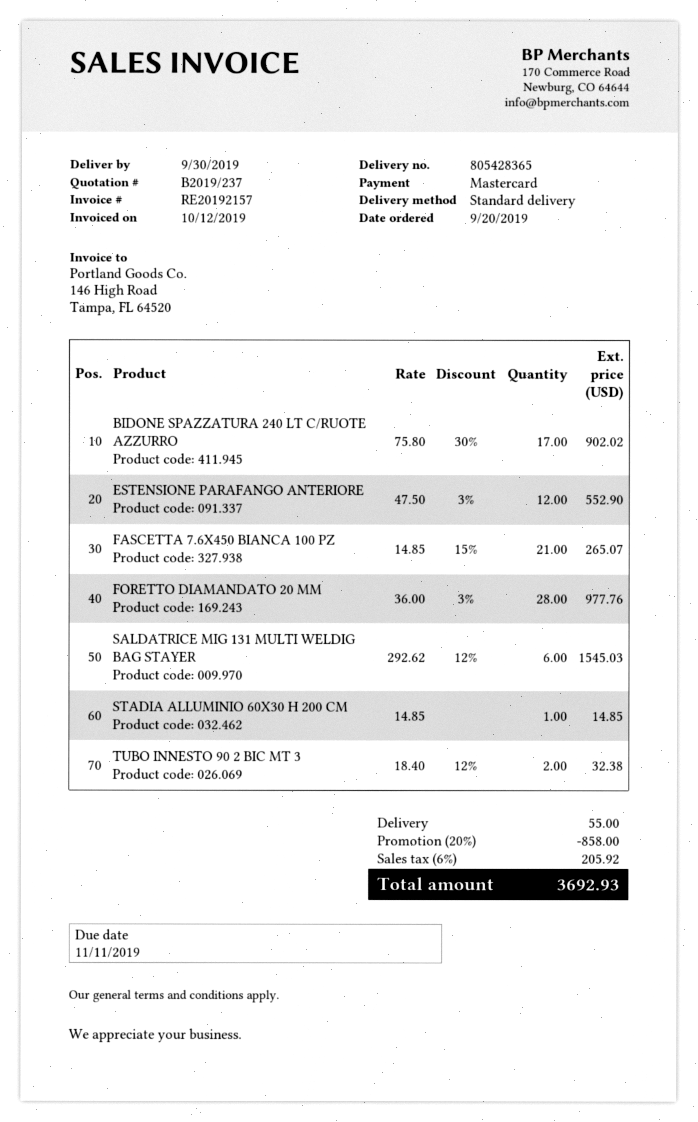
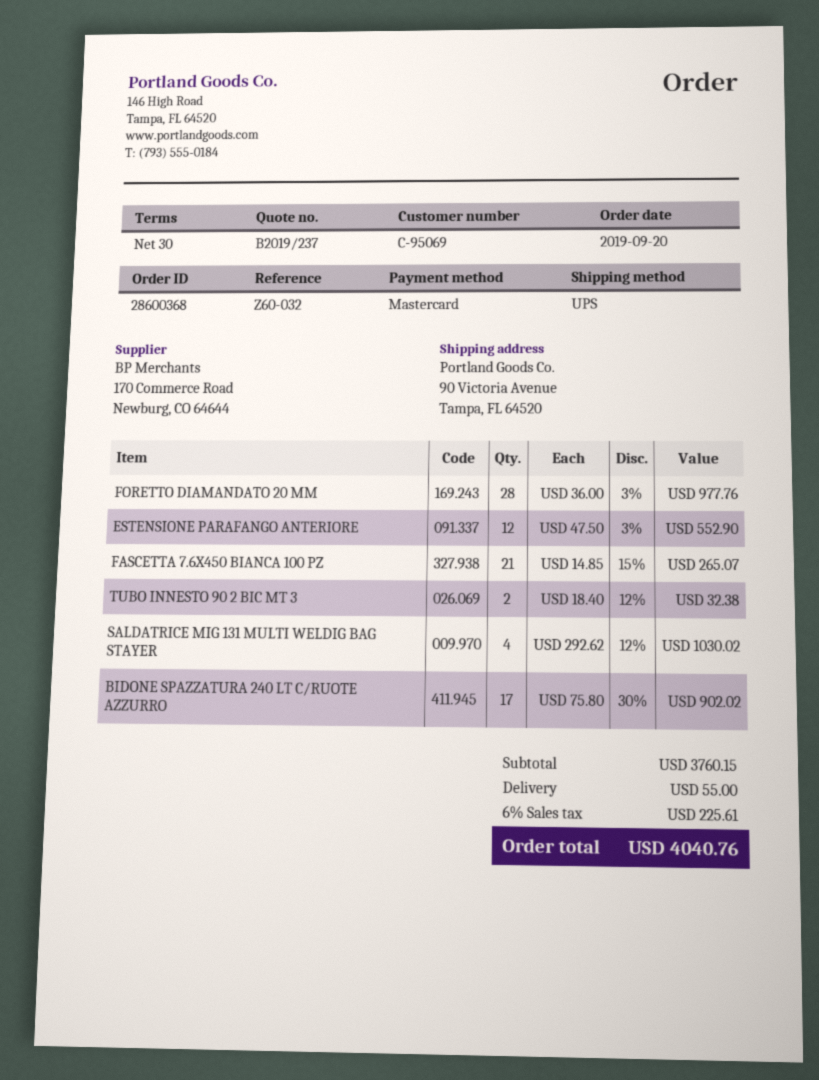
shipping method: standard -> UPS
SALDATRICE MIG 131 MULTI WELDIG BAG STAYER: 6 x 292.62 - 12% = 1545.03 -> 4 x 292.62 - 12% = 1030.02
STADIA ALLUMINIO 60X30 H 200 CM: 1 x 14.85 = 14.85 -> none
discount: 20% = 858.00 -> none
tax: 6% = 205.92 -> 6% = 225.61
total: 3692.93 -> 4040.76

